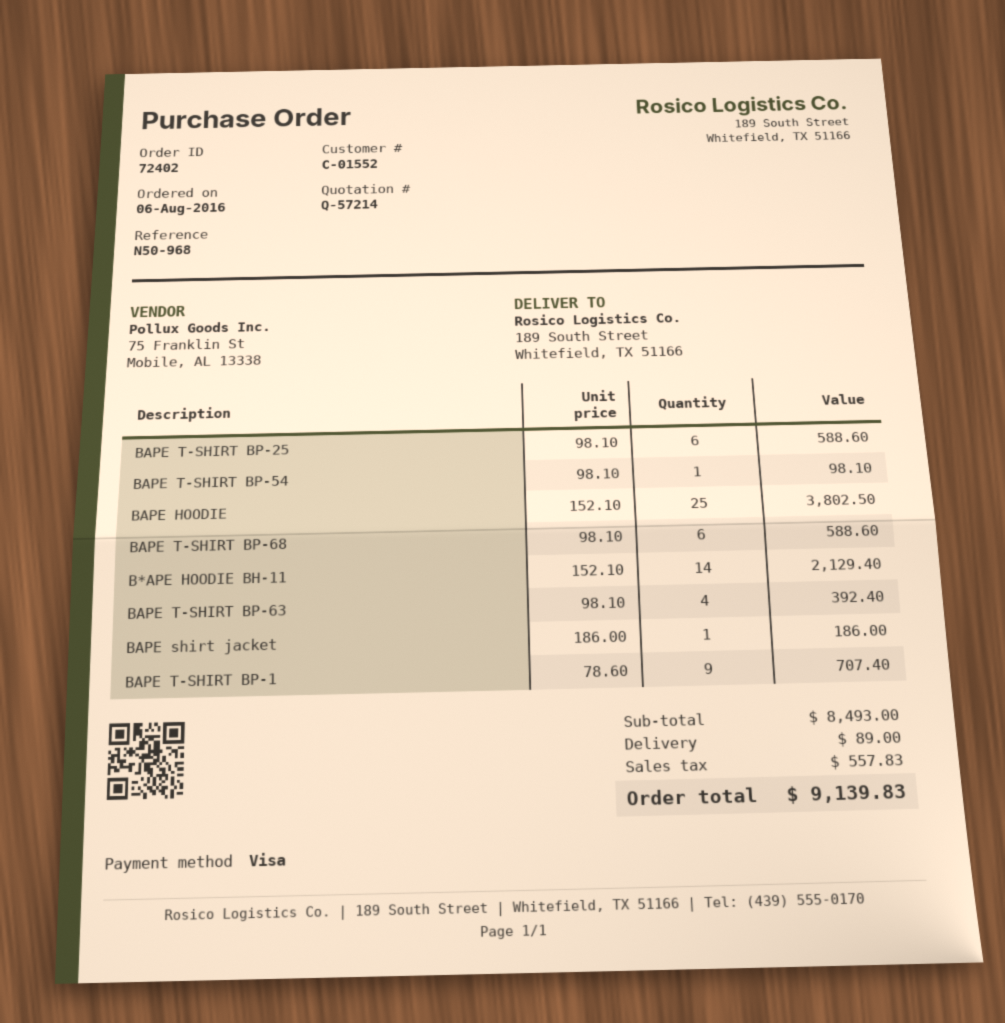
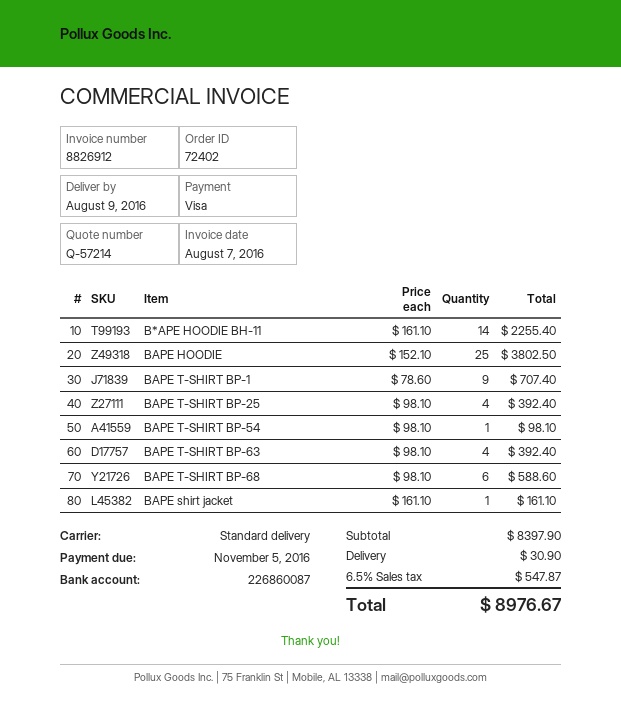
BAPE T-SHIRT BP-25: 6 x 98.10 = 588.60 -> 4 x 98.10 = 392.40
B*APE HOODIE BH-11: 14 x 152.10 = 2129.40 -> 14 x 161.10 = 2255.40
BAPE shirt jacket: 1 x 186.00 = 186.00 -> 1 x 161.10 = 161.10
subtotal: 8493.00 -> 8397.90
shipping: 89.00 -> 30.90
tax: 557.83 -> 547.87
total: 9139.83 -> 8976.67

